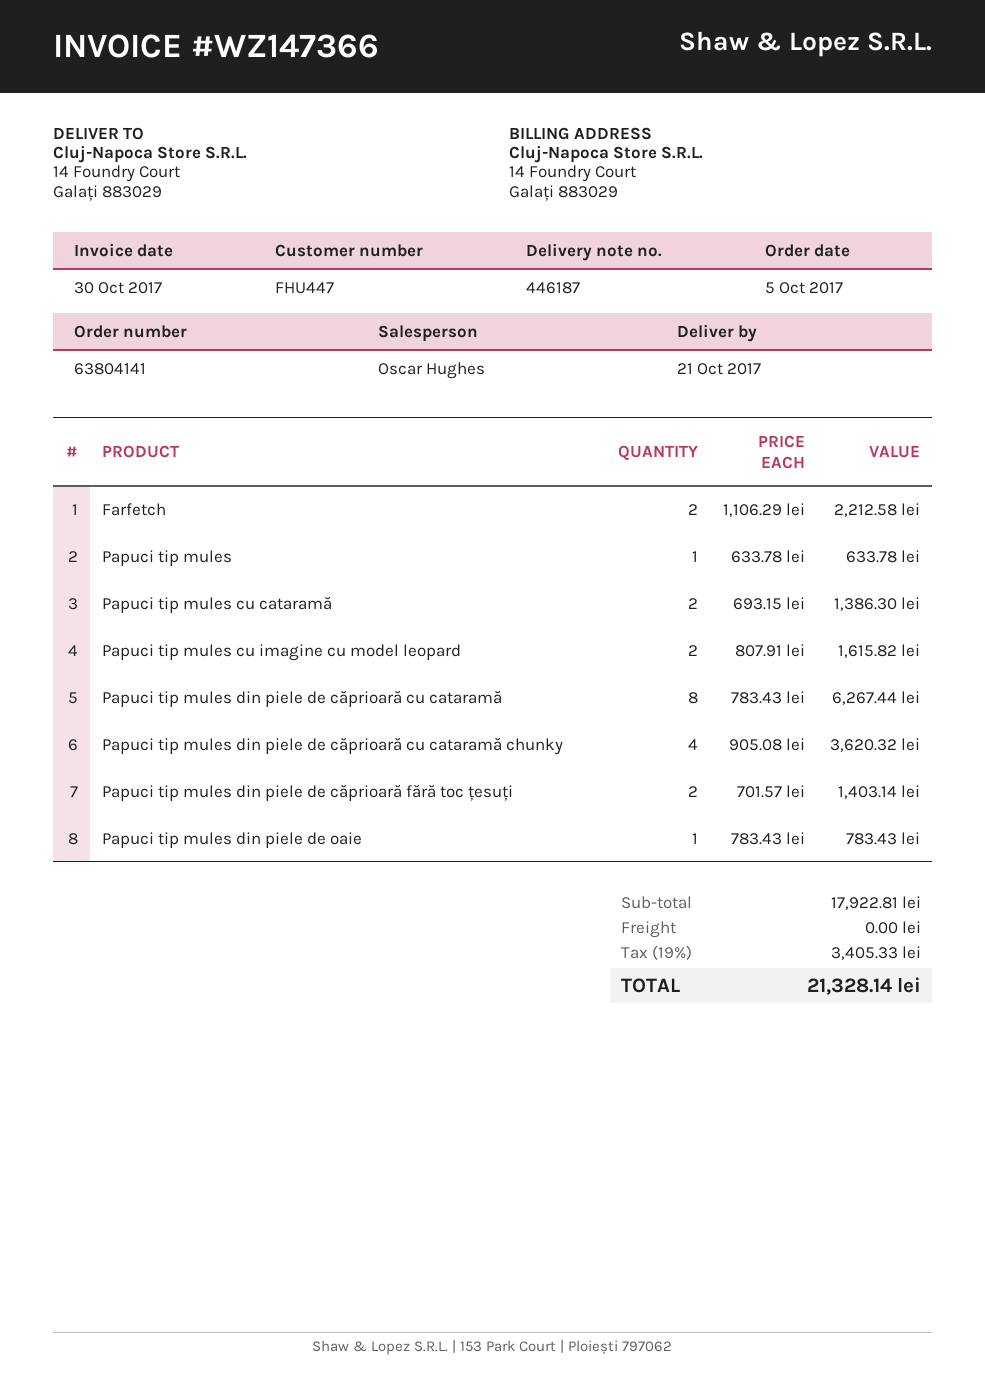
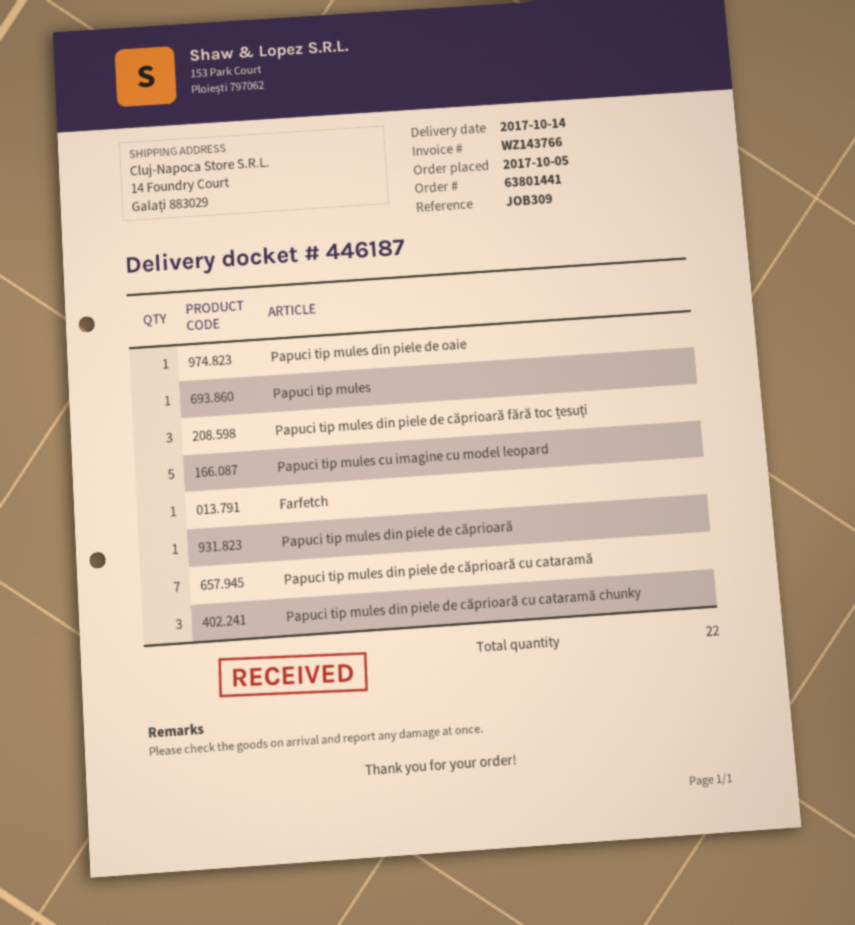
order number: 63804141 -> 63801441
delivery date: 2017-10-21 -> 2017-10-14
invoice number: WZ147366 -> WZ143766
Farfetch: 2 -> 1
Papuci tip mules cu cataramă: 2 -> none
Papuci tip mules cu imagine cu model leopard: 2 -> 5
Papuci tip mules din piele de căprioară cu cataramă: 8 -> 7
Papuci tip mules din piele de căprioară cu cataramă chunky: 4 -> 3
Papuci tip mules din piele de căprioară fără toc țesuți: 2 -> 3
Papuci tip mules din piele de căprioară: none -> 1

